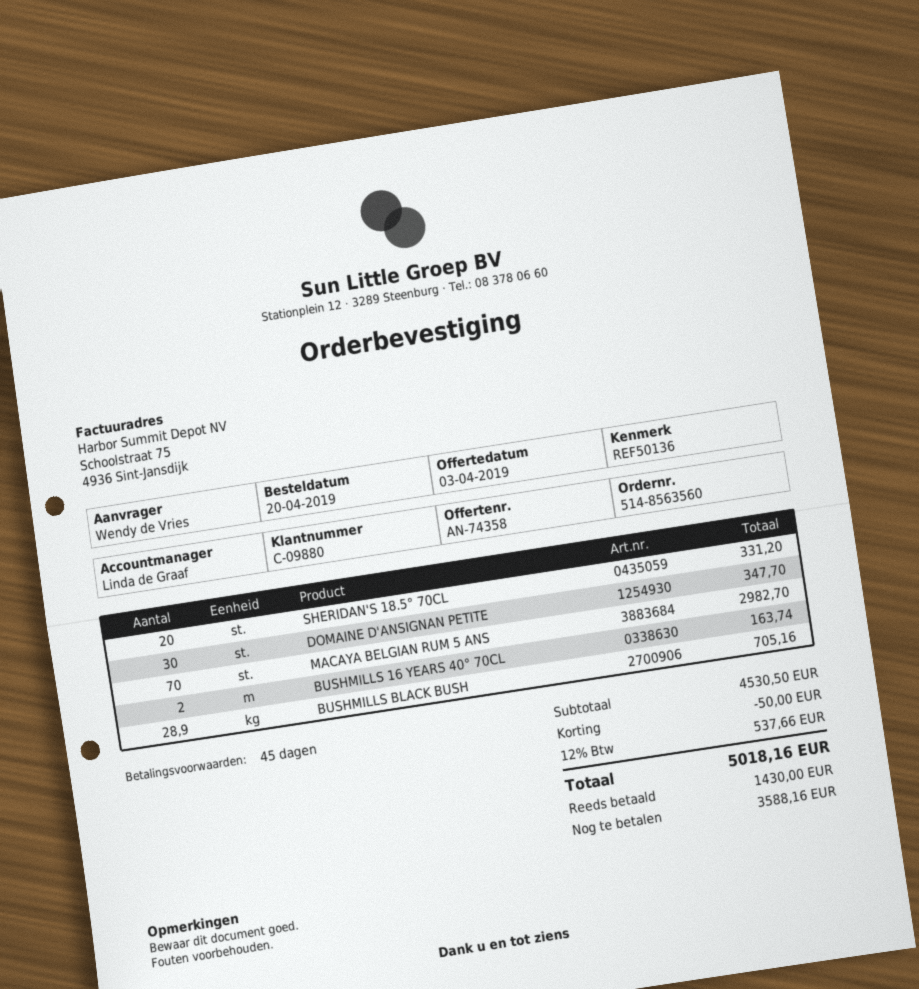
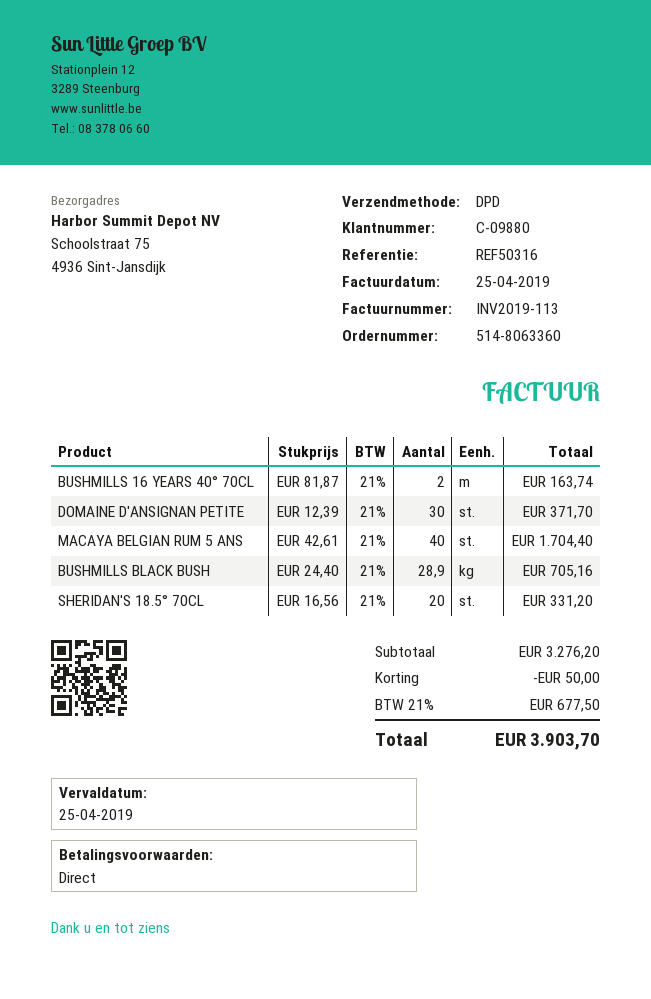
order number: 514-8563560 -> 514-8063360
payment terms: 45 days -> on receipt
reference: REF50136 -> REF50316
DOMAINE D'ANSIGNAN PETITE: 30 for 347.70 -> 30 for 371.70
MACAYA BELGIAN RUM 5 ANS: 70 for 2982.70 -> 40 for 1704.40
subtotal: 4530.50 -> 3276.20
tax: 12% = 537.66 -> 21% = 677.50
total: 5018.16 -> 3903.70

